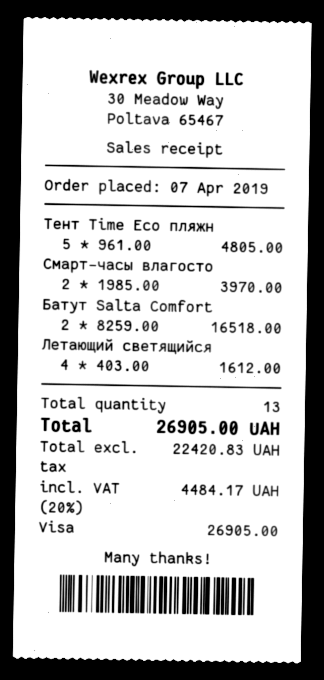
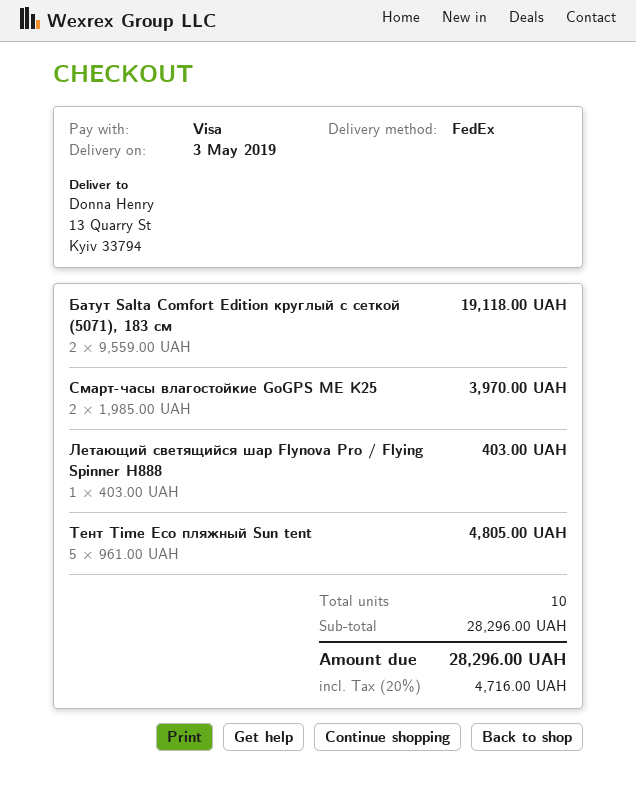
Батут Salta Comfort: 2 x 8259.00 = 16518.00 -> 2 x 9559.00 = 19118.00
Летающий светящийся: 4 x 403.00 = 1612.00 -> 1 x 403.00 = 403.00
total quantity: 13 -> 10
tax: 20% = 4484.17 -> 20% = 4716.00
total: 26905.00 -> 28296.00

